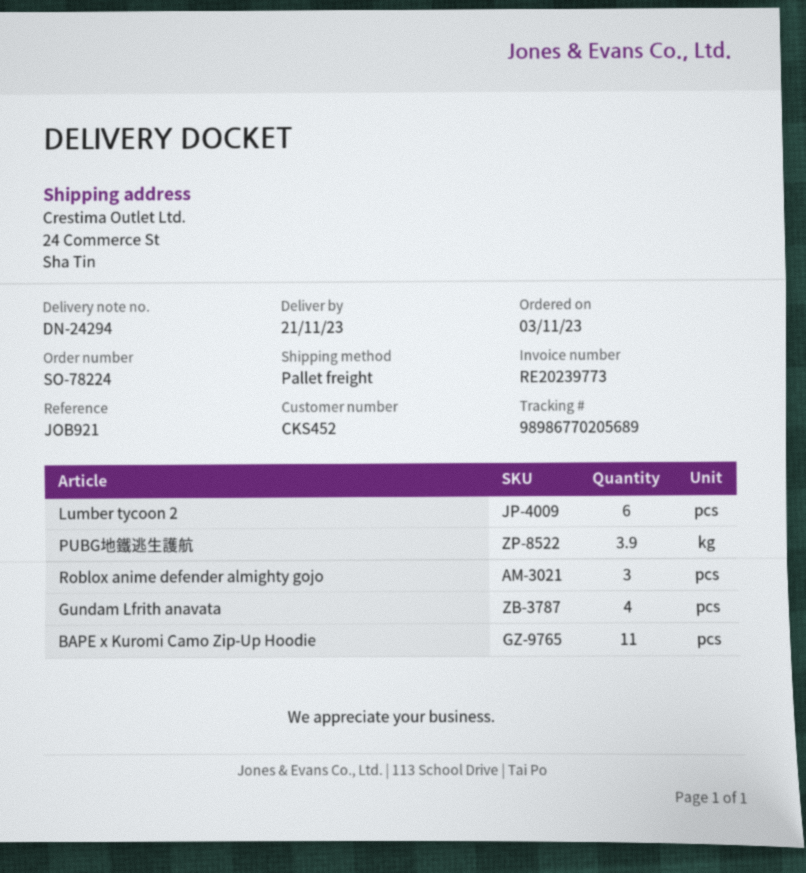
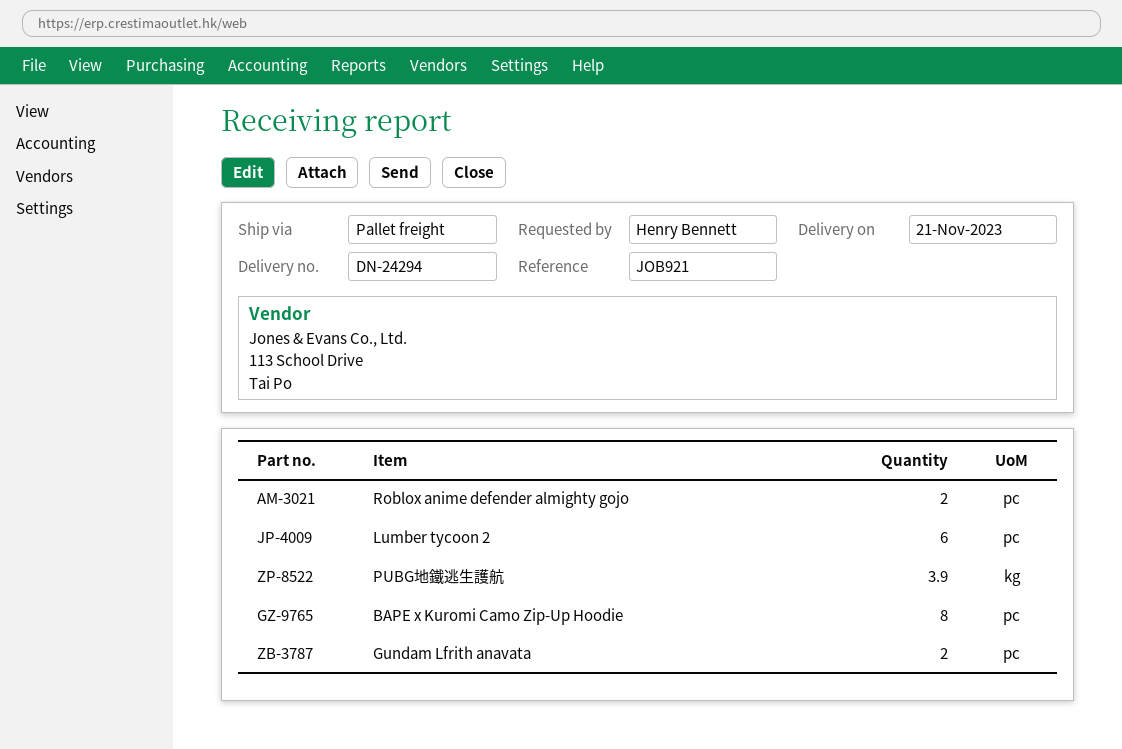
Roblox anime defender almighty gojo: 3 -> 2
Gundam Lfrith anavata: 4 -> 2
BAPE x Kuromi Camo Zip-Up Hoodie: 11 -> 8

